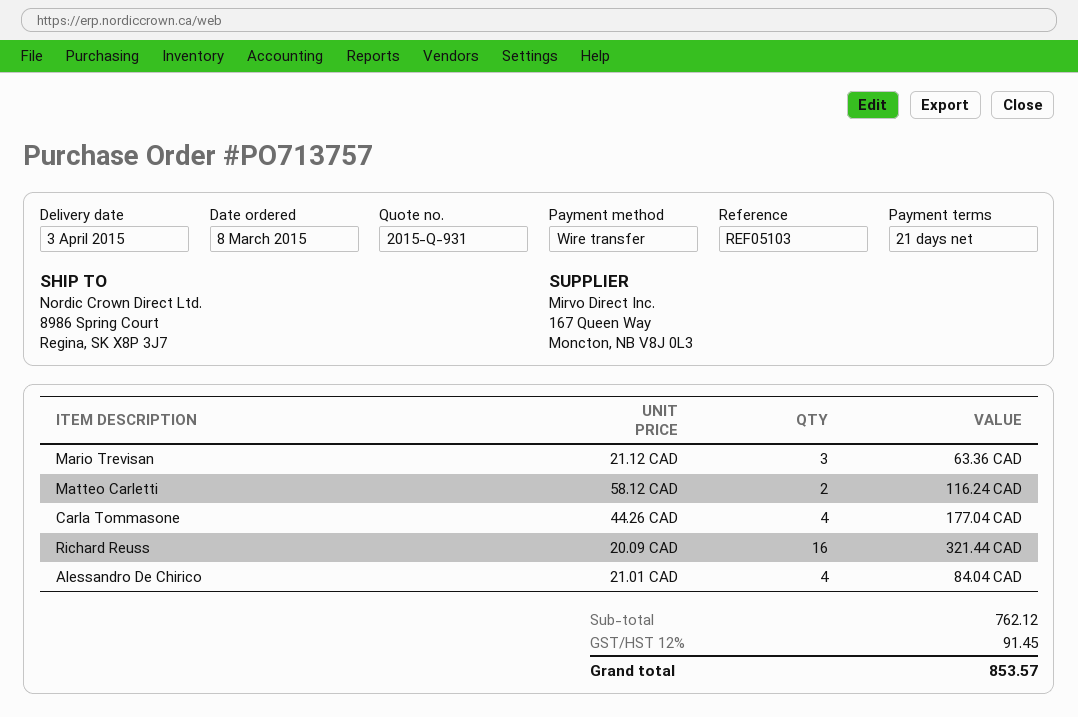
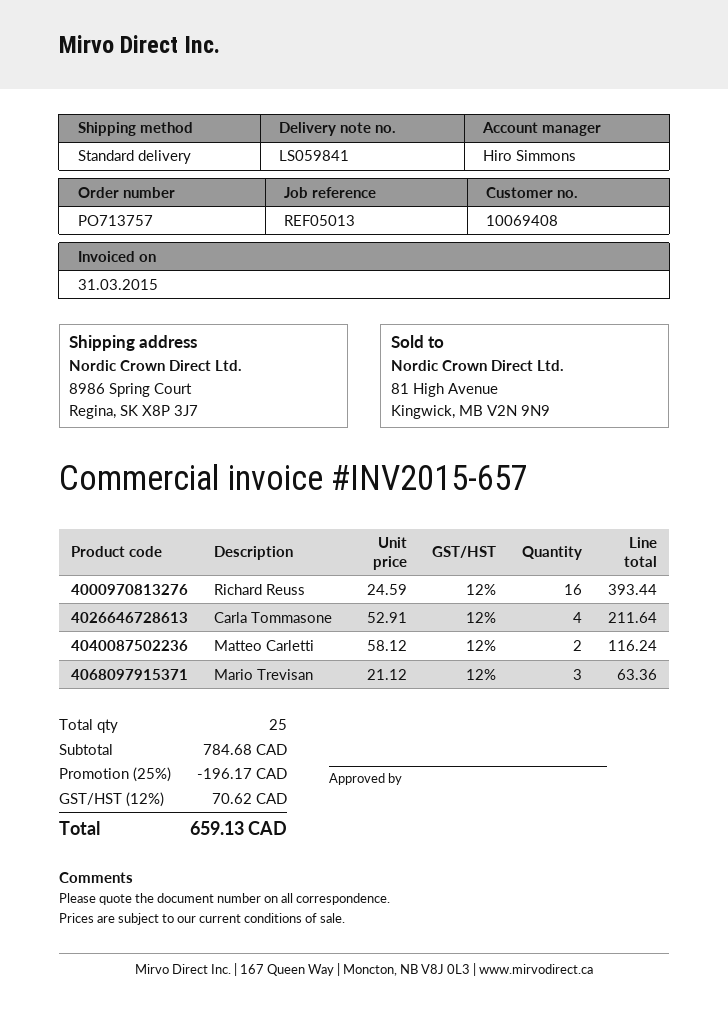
reference: REF05103 -> REF05013
Carla Tommasone: 4 x 44.26 = 177.04 -> 4 x 52.91 = 211.64
Richard Reuss: 16 x 20.09 = 321.44 -> 16 x 24.59 = 393.44
Alessandro De Chirico: 4 x 21.01 = 84.04 -> none
subtotal: 762.12 -> 784.68
discount: none -> 25% = 196.17
tax: 12% = 91.45 -> 12% = 70.62
total: 853.57 -> 659.13

